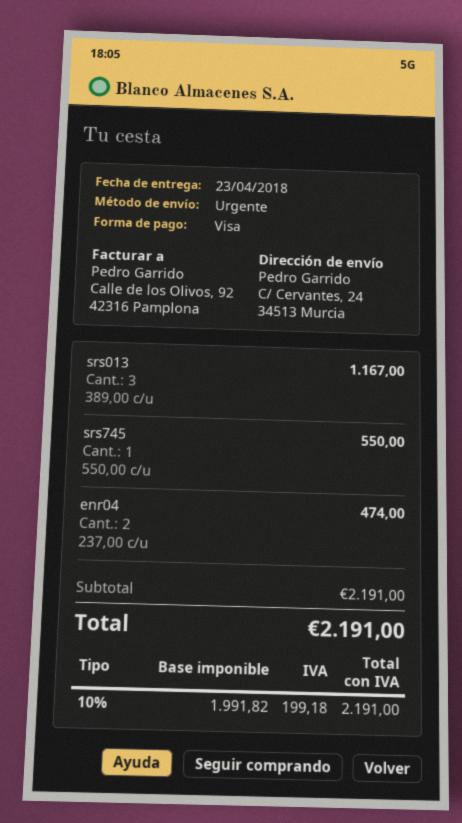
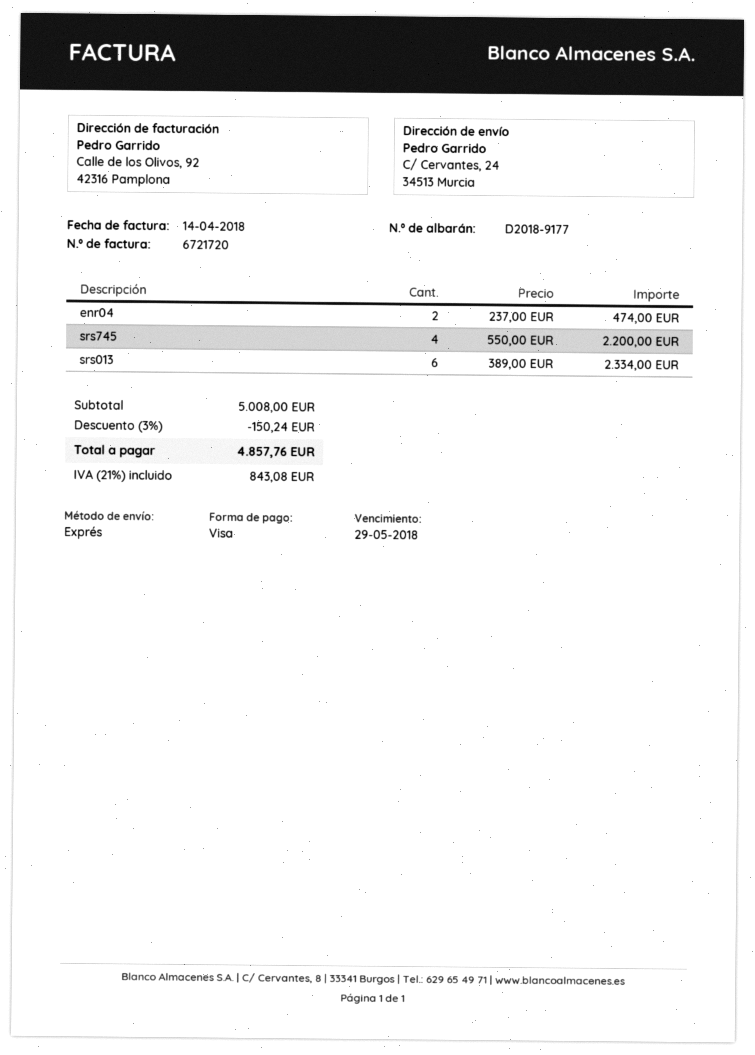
srs013: 3 x 389.00 = 1167.00 -> 6 x 389.00 = 2334.00
srs745: 1 x 550.00 = 550.00 -> 4 x 550.00 = 2200.00
subtotal: 2191.00 -> 5008.00
discount: none -> 3% = 150.24
tax: 10% = 199.18 -> 21% = 843.08
total: 2191.00 -> 4857.76

